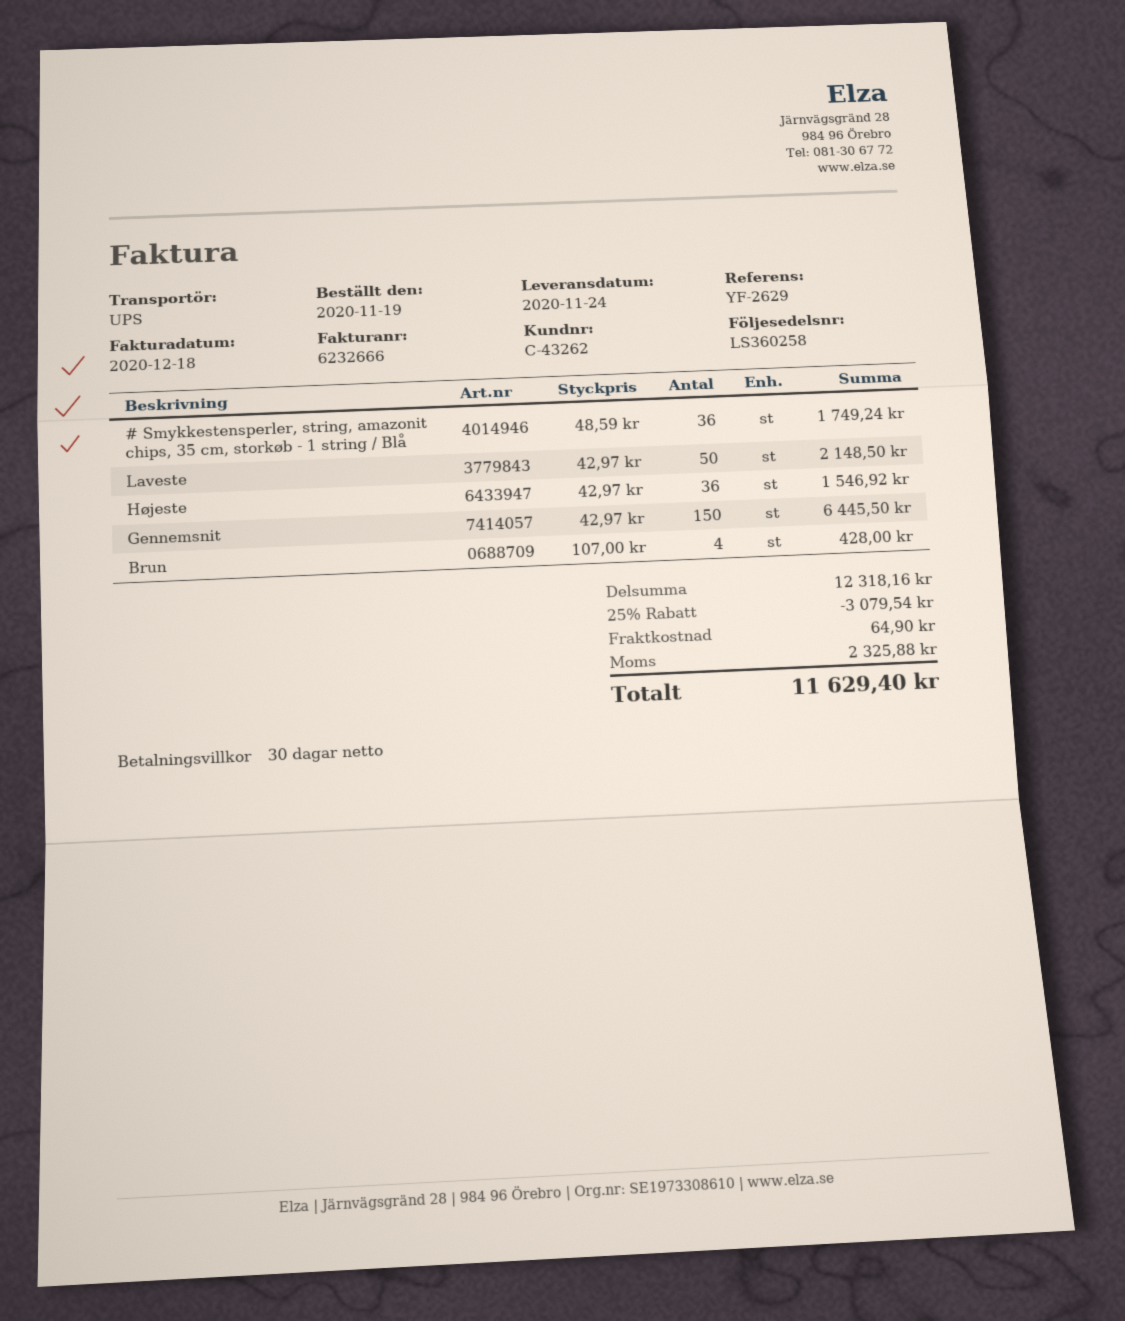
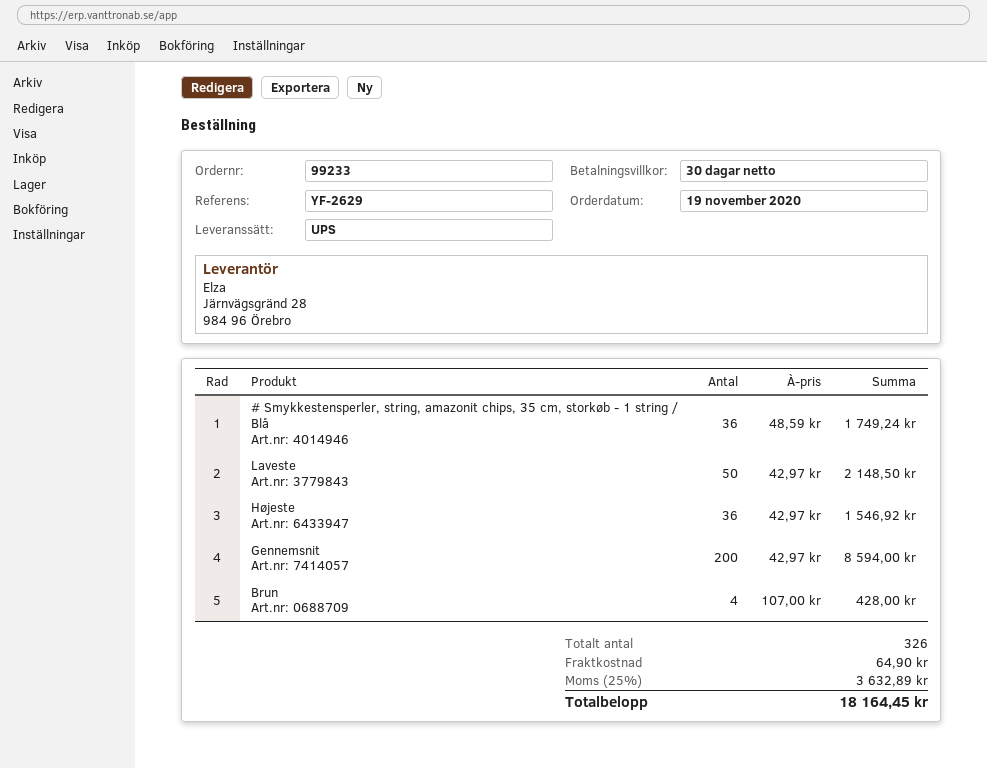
Gennemsnit: 150 x 42.97 = 6445.50 -> 200 x 42.97 = 8594.00
discount: 25% = 3079.54 -> none
tax: 2325.88 -> 3632.89
total: 11629.40 -> 18164.45

